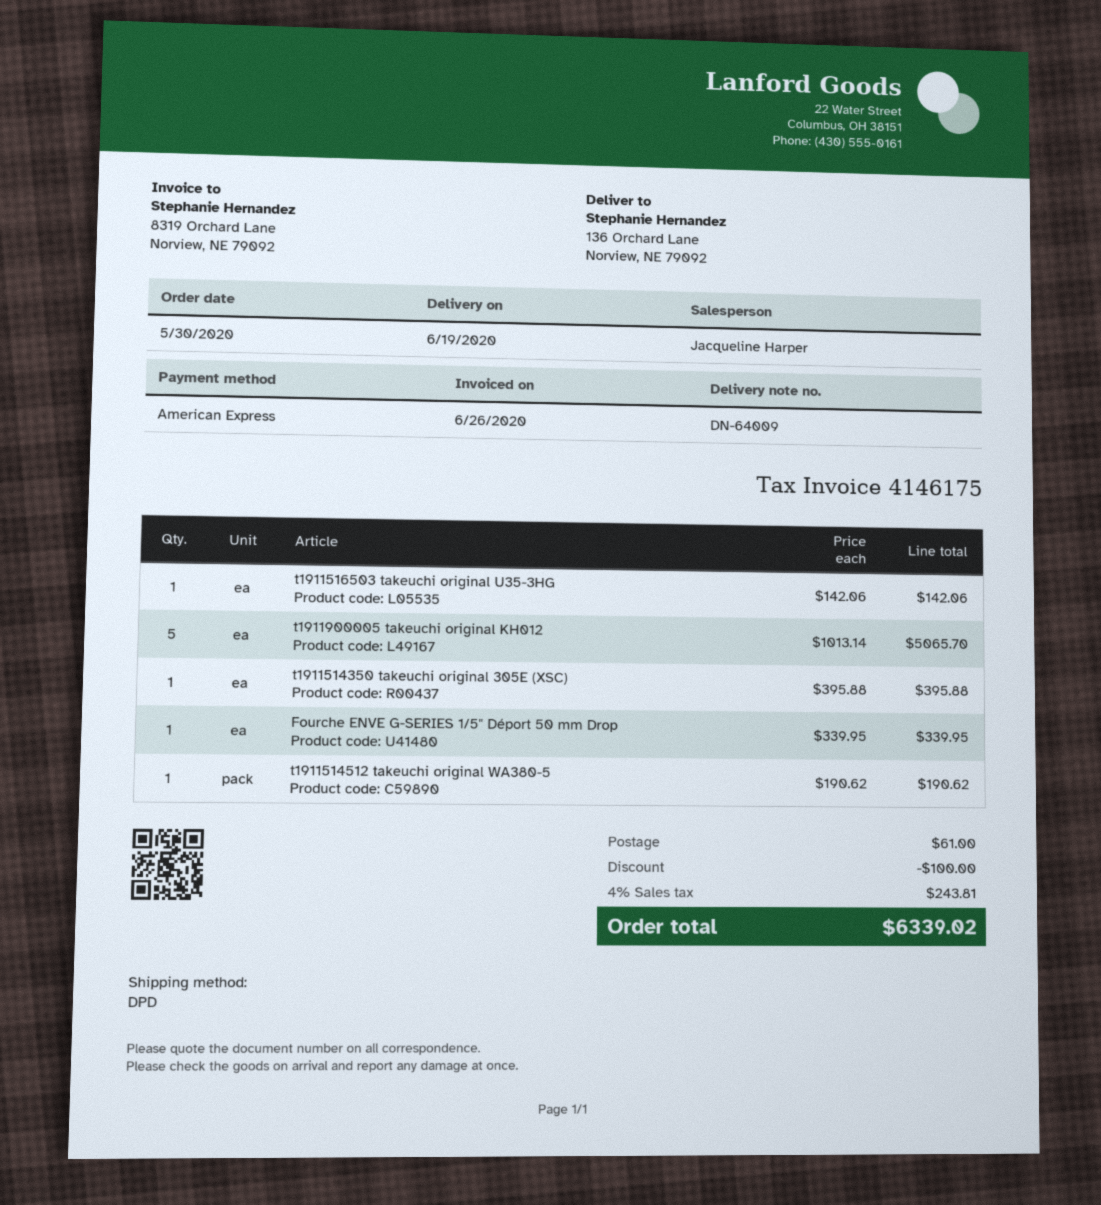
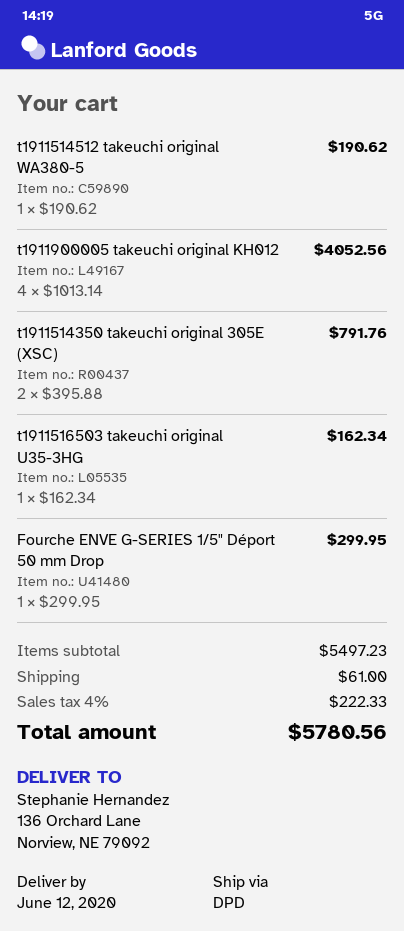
delivery date: 2020-06-19 -> 2020-06-12
t1911516503 takeuchi original U35-3HG: 1 x 142.06 = 142.06 -> 1 x 162.34 = 162.34
t1911900005 takeuchi original KH012: 5 x 1013.14 = 5065.70 -> 4 x 1013.14 = 4052.56
t1911514350 takeuchi original 305E (XSC): 1 x 395.88 = 395.88 -> 2 x 395.88 = 791.76
Fourche ENVE G-SERIES 1/5" Déport 50 mm Drop: 1 x 339.95 = 339.95 -> 1 x 299.95 = 299.95
discount: 100.00 -> none
tax: 4% = 243.81 -> 4% = 222.33
total: 6339.02 -> 5780.56

